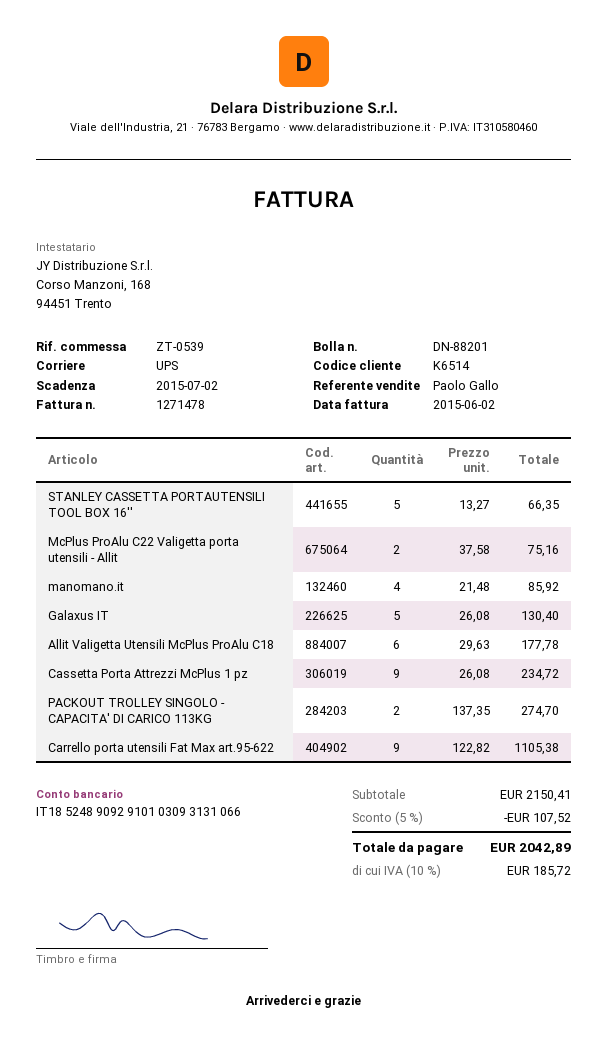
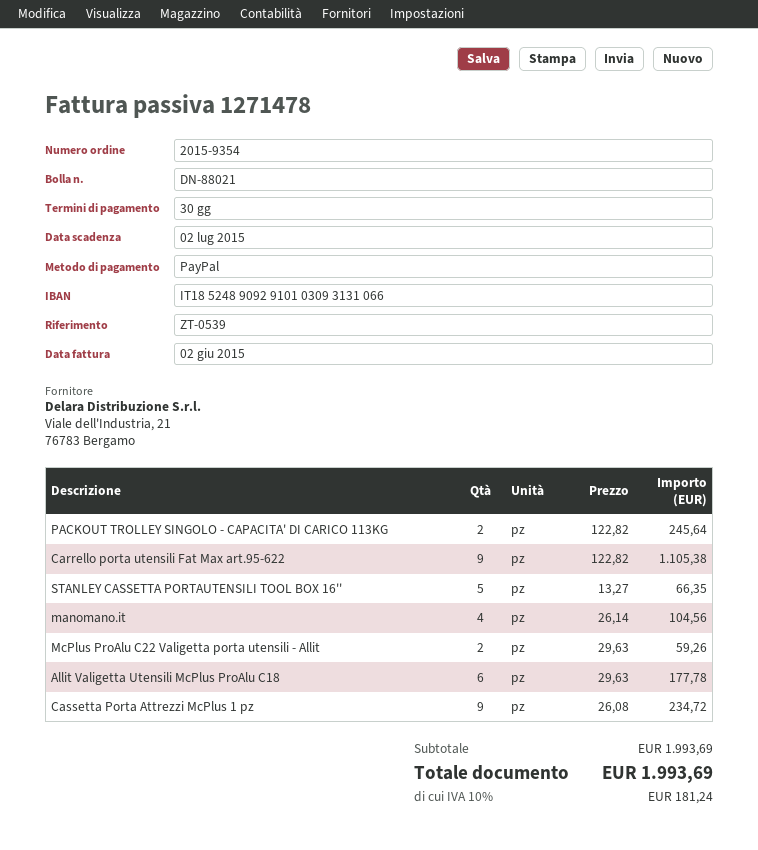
delivery note number: DN-88201 -> DN-88021
McPlus ProAlu C22 Valigetta porta utensili - Allit: 2 x 37.58 = 75.16 -> 2 x 29.63 = 59.26
manomano.it: 4 x 21.48 = 85.92 -> 4 x 26.14 = 104.56
Galaxus IT: 5 x 26.08 = 130.40 -> none
PACKOUT TROLLEY SINGOLO - CAPACITA' DI CARICO 113KG: 2 x 137.35 = 274.70 -> 2 x 122.82 = 245.64
subtotal: 2150.41 -> 1993.69
discount: 5% = 107.52 -> none
tax: 10% = 185.72 -> 10% = 181.24
total: 2042.89 -> 1993.69

